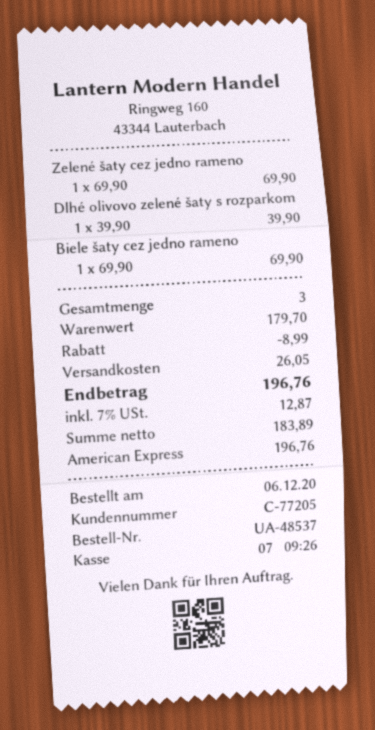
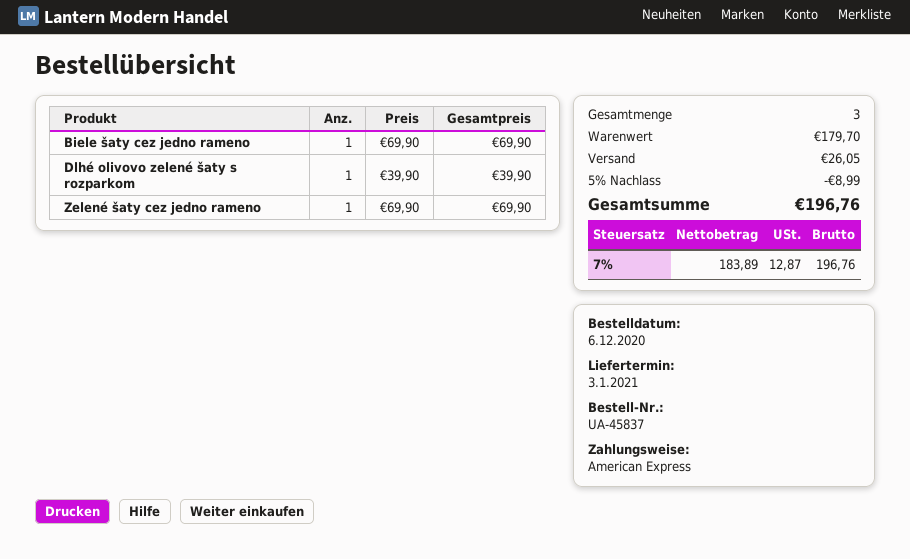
order number: UA-48537 -> UA-45837

